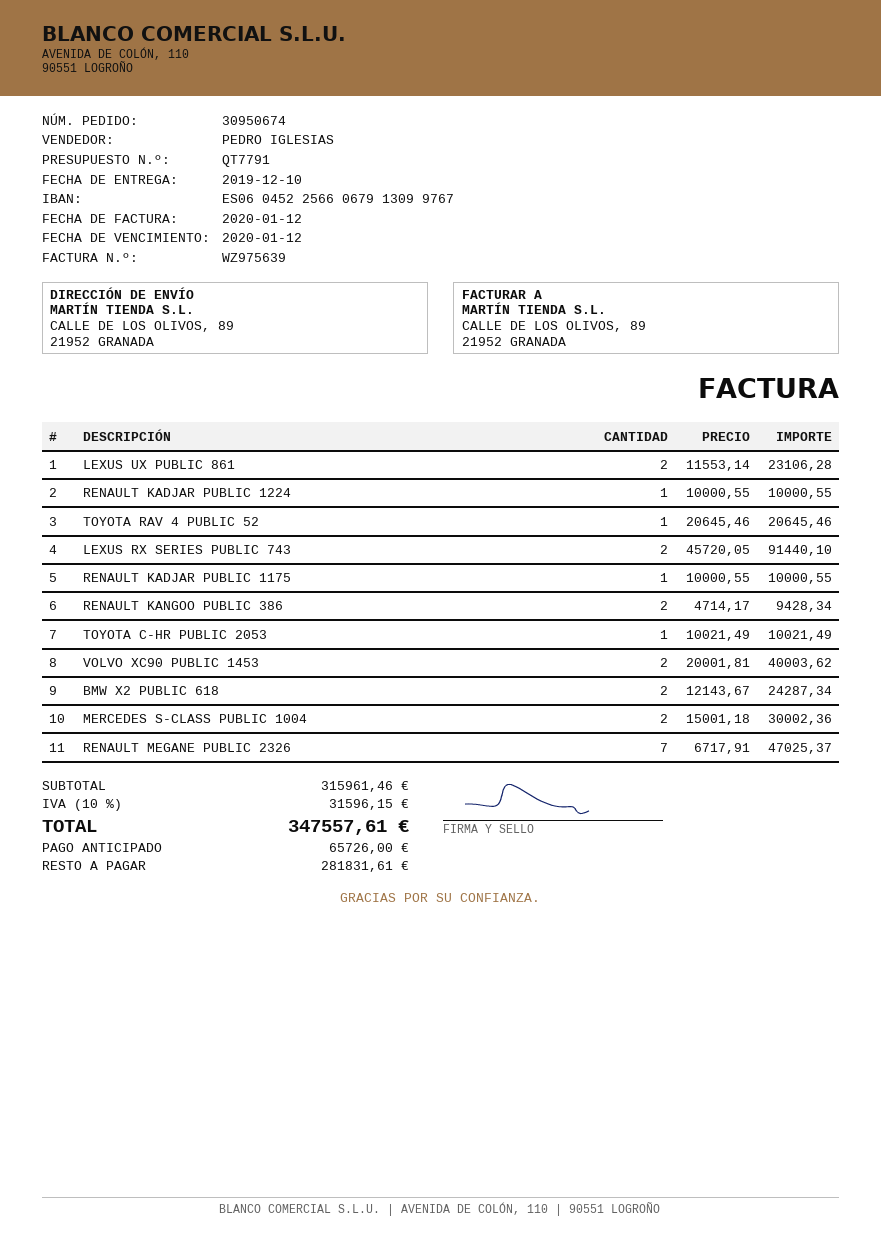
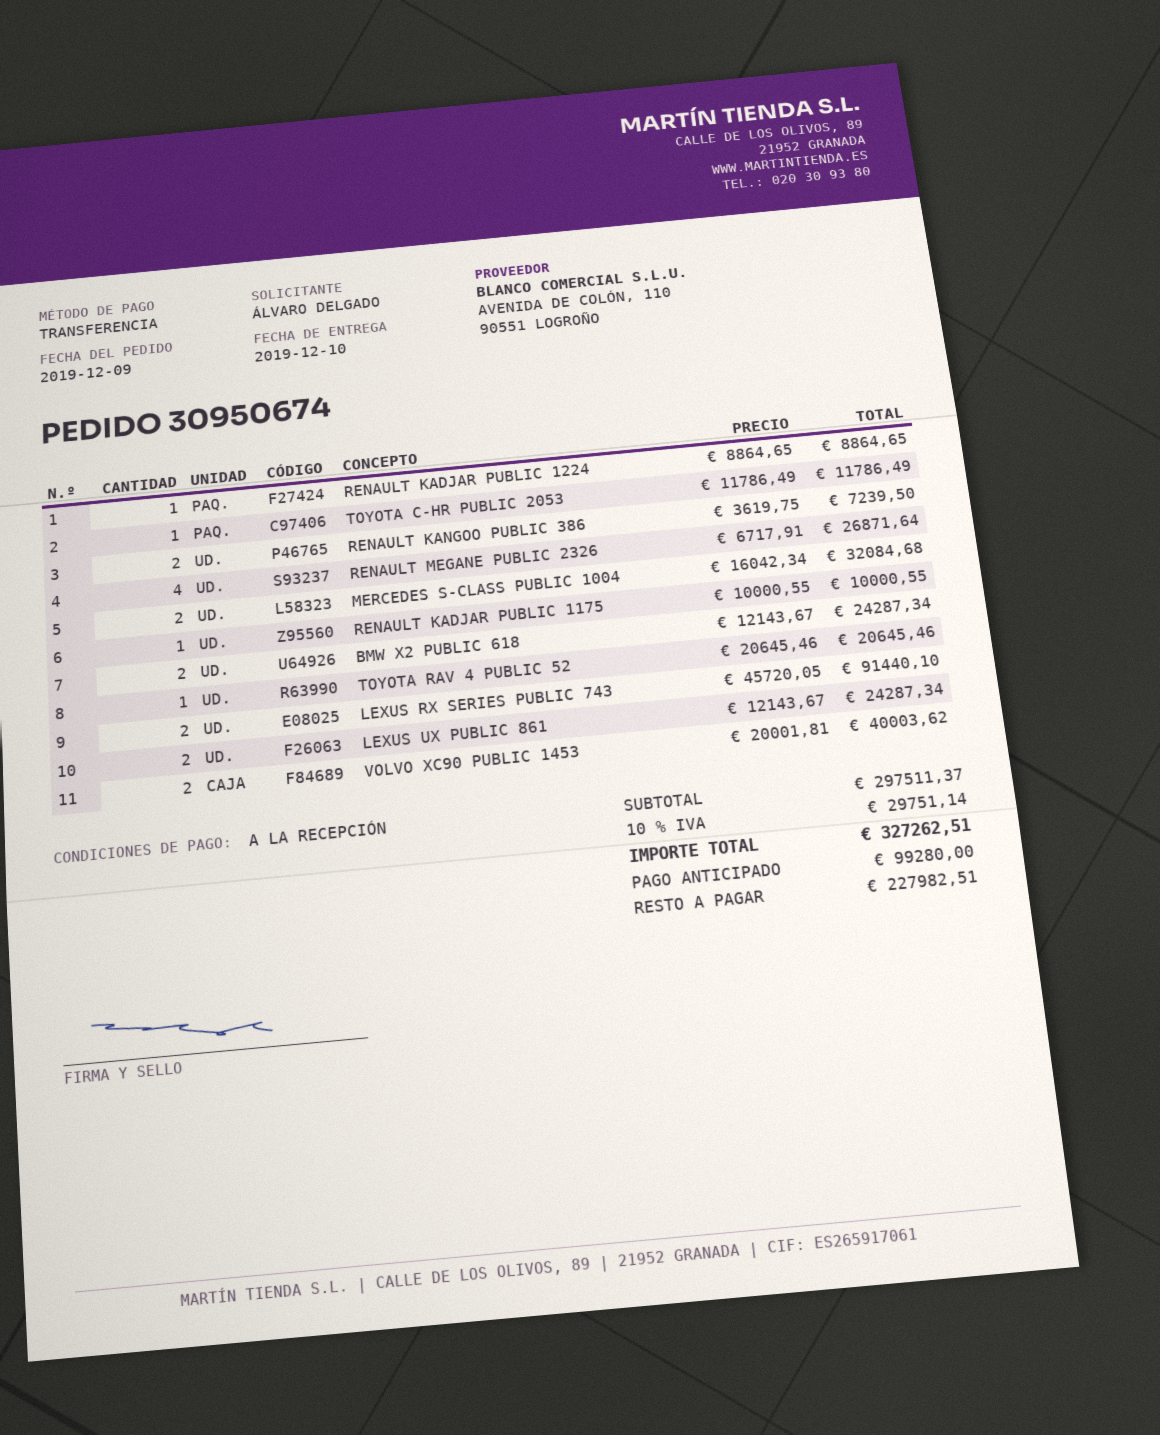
LEXUS UX PUBLIC 861: 2 x 11553.14 = 23106.28 -> 2 x 12143.67 = 24287.34
RENAULT KADJAR PUBLIC 1224: 1 x 10000.55 = 10000.55 -> 1 x 8864.65 = 8864.65
RENAULT KANGOO PUBLIC 386: 2 x 4714.17 = 9428.34 -> 2 x 3619.75 = 7239.50
TOYOTA C-HR PUBLIC 2053: 1 x 10021.49 = 10021.49 -> 1 x 11786.49 = 11786.49
MERCEDES S-CLASS PUBLIC 1004: 2 x 15001.18 = 30002.36 -> 2 x 16042.34 = 32084.68
RENAULT MEGANE PUBLIC 2326: 7 x 6717.91 = 47025.37 -> 4 x 6717.91 = 26871.64
subtotal: 315961.46 -> 297511.37
tax: 10% = 31596.15 -> 10% = 29751.14
total: 347557.61 -> 327262.51
deposit: 65726.00 -> 99280.00
balance: 281831.61 -> 227982.51

